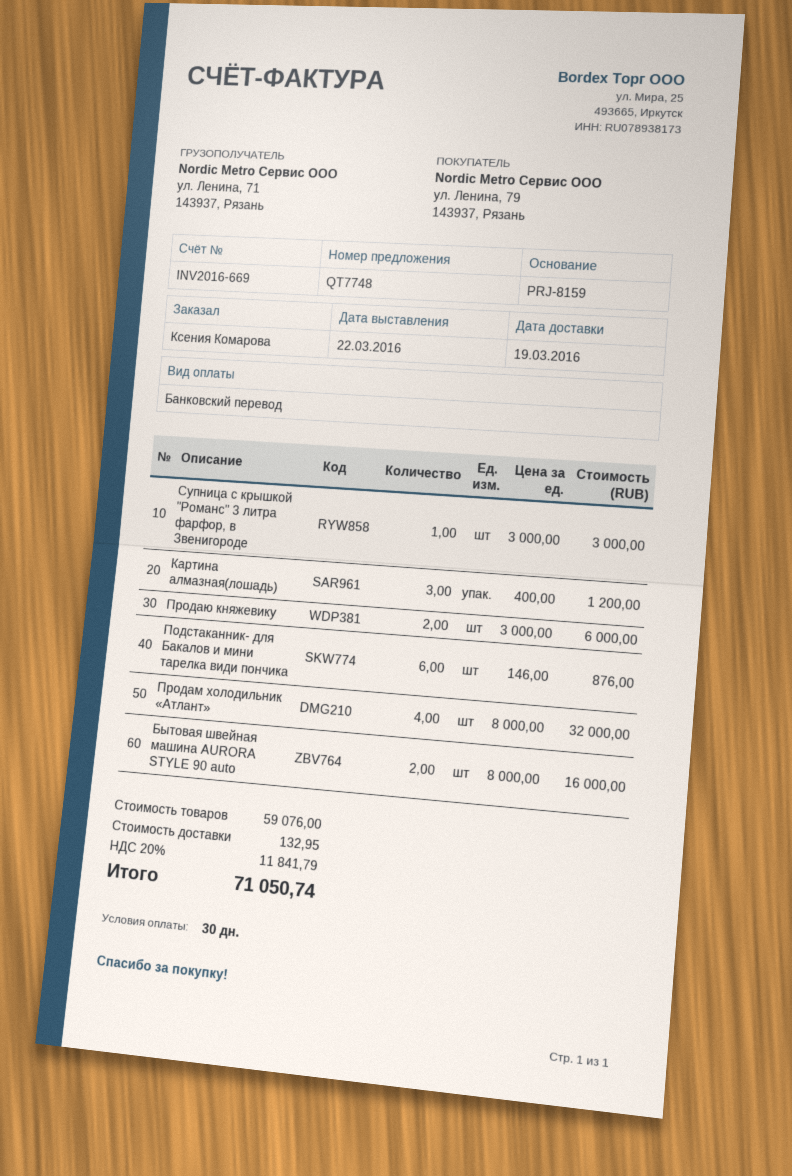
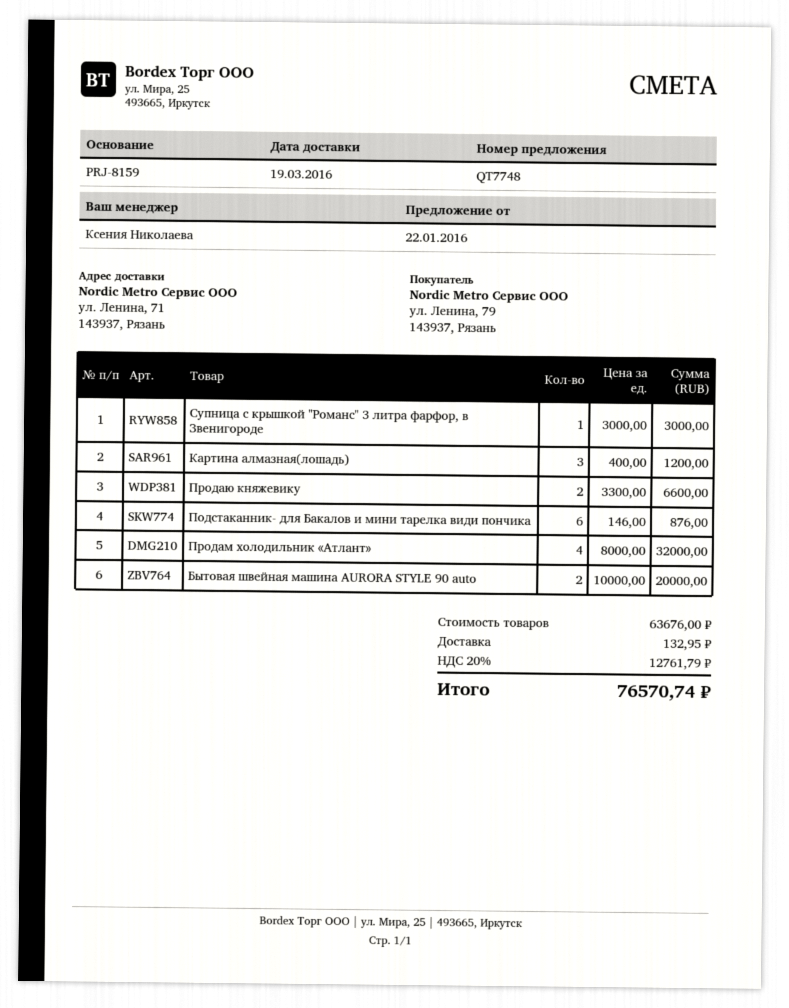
Продаю княжевику: 2 x 3000.00 = 6000.00 -> 2 x 3300.00 = 6600.00
Бытовая швейная машина AURORA STYLE 90 auto: 2 x 8000.00 = 16000.00 -> 2 x 10000.00 = 20000.00
subtotal: 59076.00 -> 63676.00
tax: 20% = 11841.79 -> 20% = 12761.79
total: 71050.74 -> 76570.74

